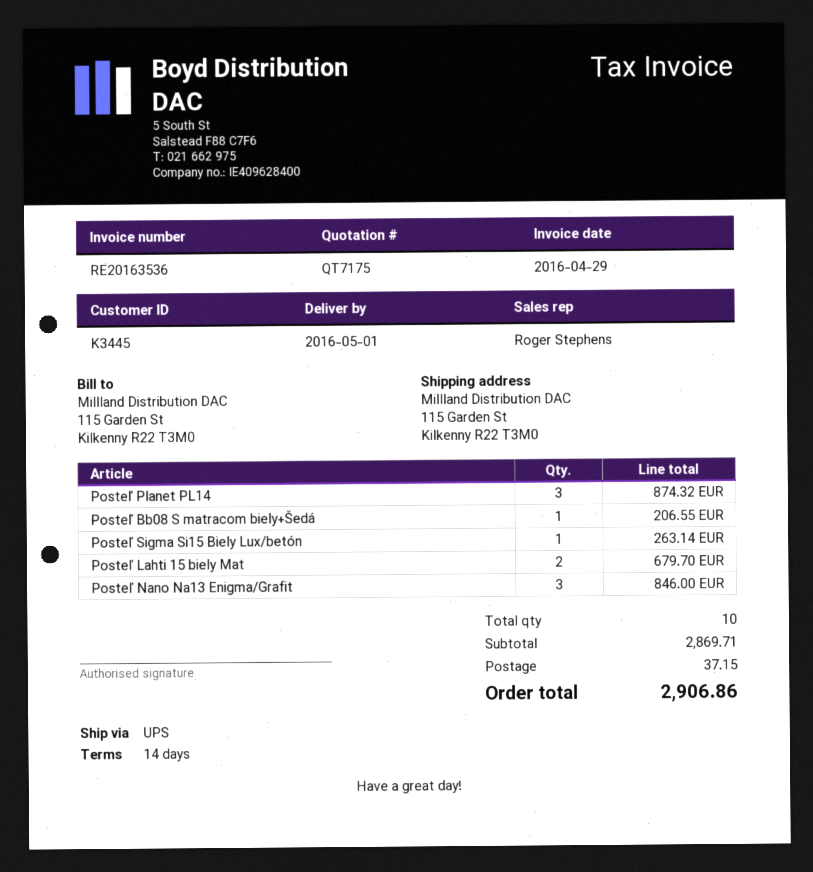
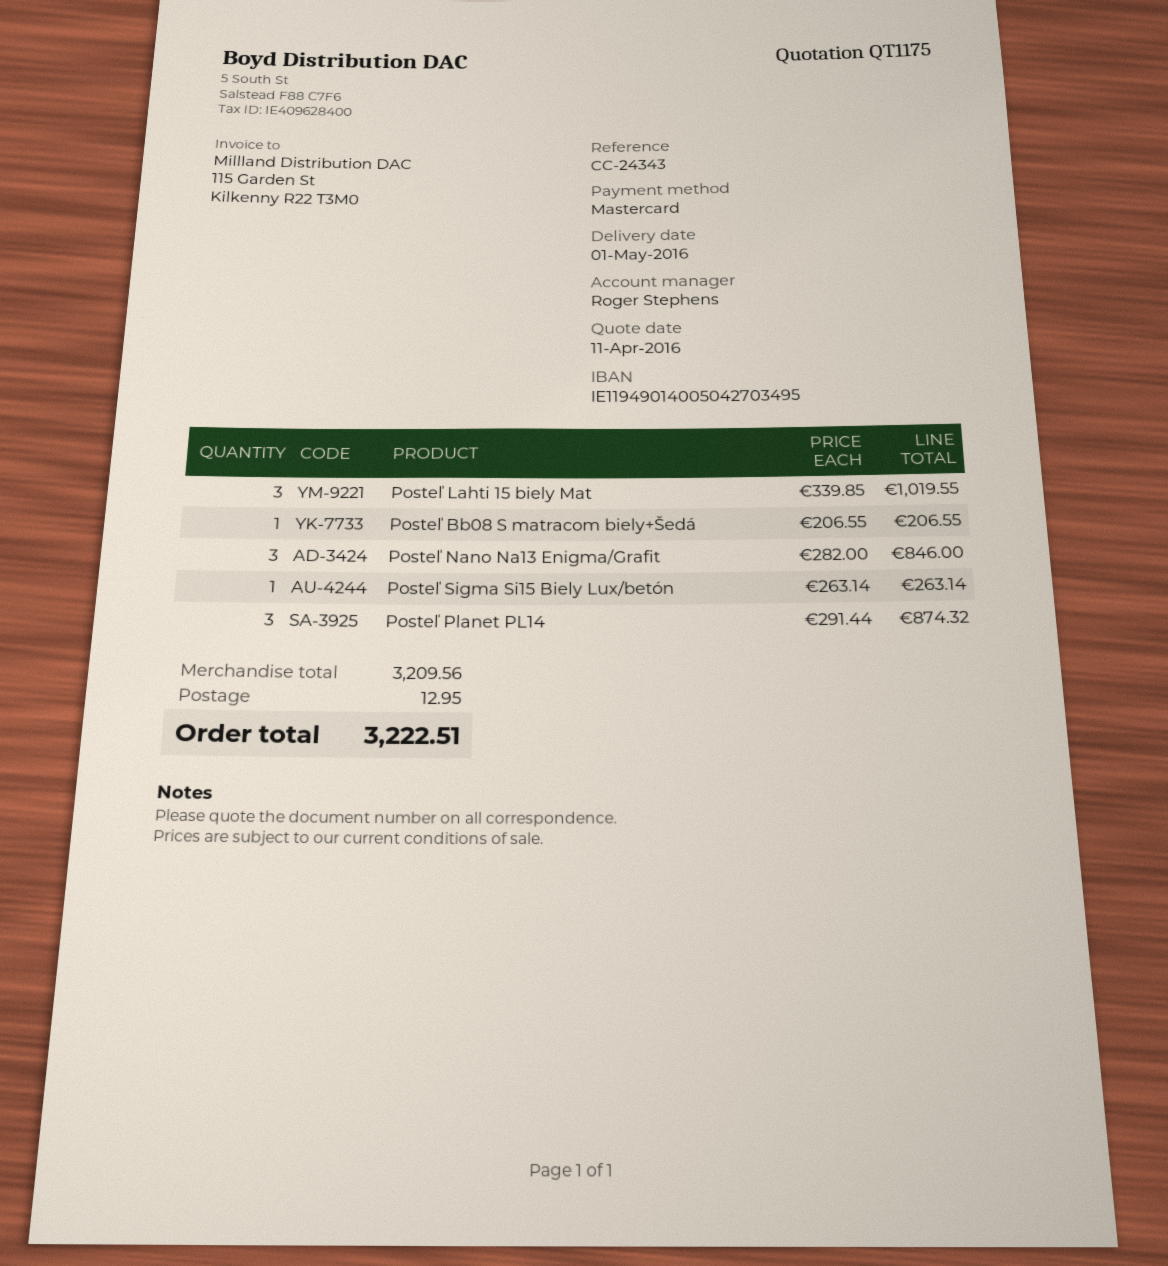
quote number: QT7175 -> QT1175
Posteľ Lahti 15 biely Mat: 2 for 679.70 -> 3 for 1019.55
subtotal: 2869.71 -> 3209.56
shipping: 37.15 -> 12.95
total: 2906.86 -> 3222.51

